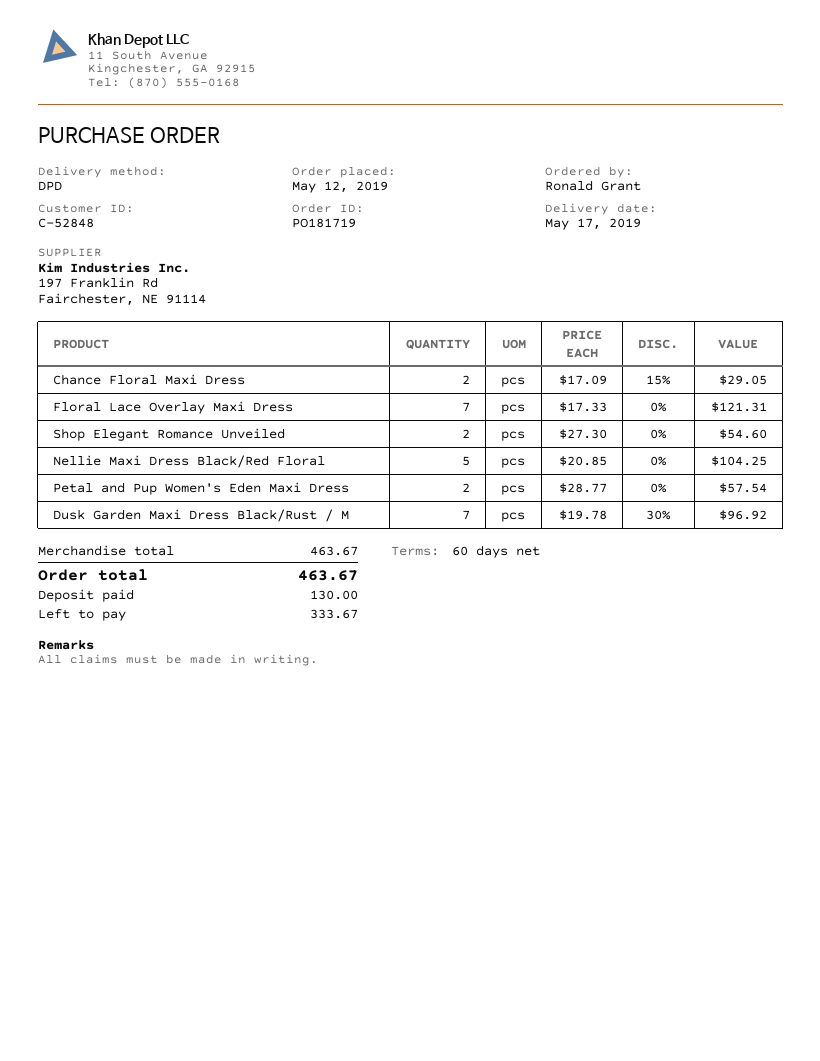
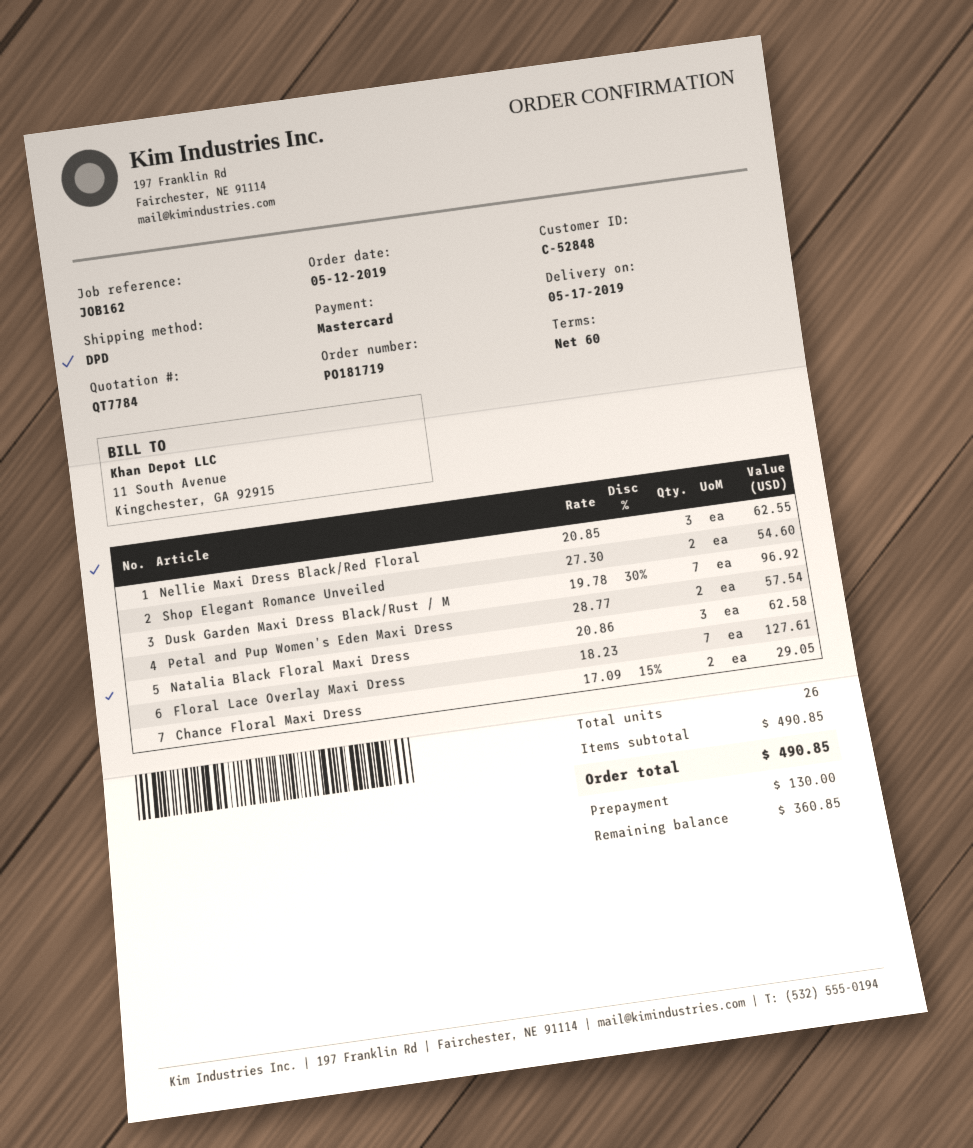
Floral Lace Overlay Maxi Dress: 7 x 17.33 = 121.31 -> 7 x 18.23 = 127.61
Nellie Maxi Dress Black/Red Floral: 5 x 20.85 = 104.25 -> 3 x 20.85 = 62.55
Natalia Black Floral Maxi Dress: none -> 3 x 20.86 = 62.58
subtotal: 463.67 -> 490.85
total: 463.67 -> 490.85
balance: 333.67 -> 360.85

